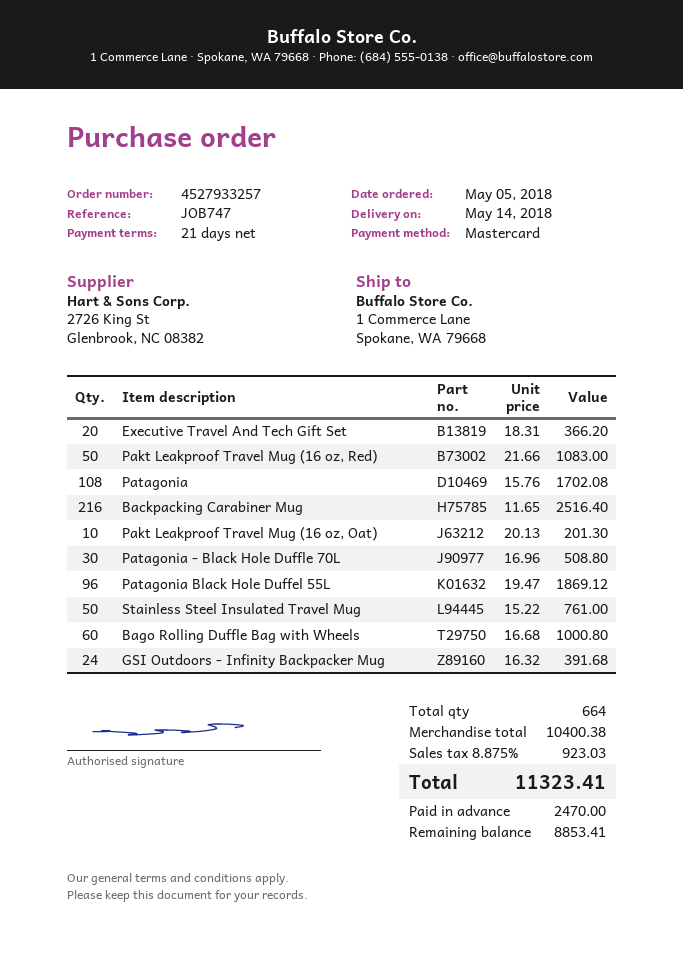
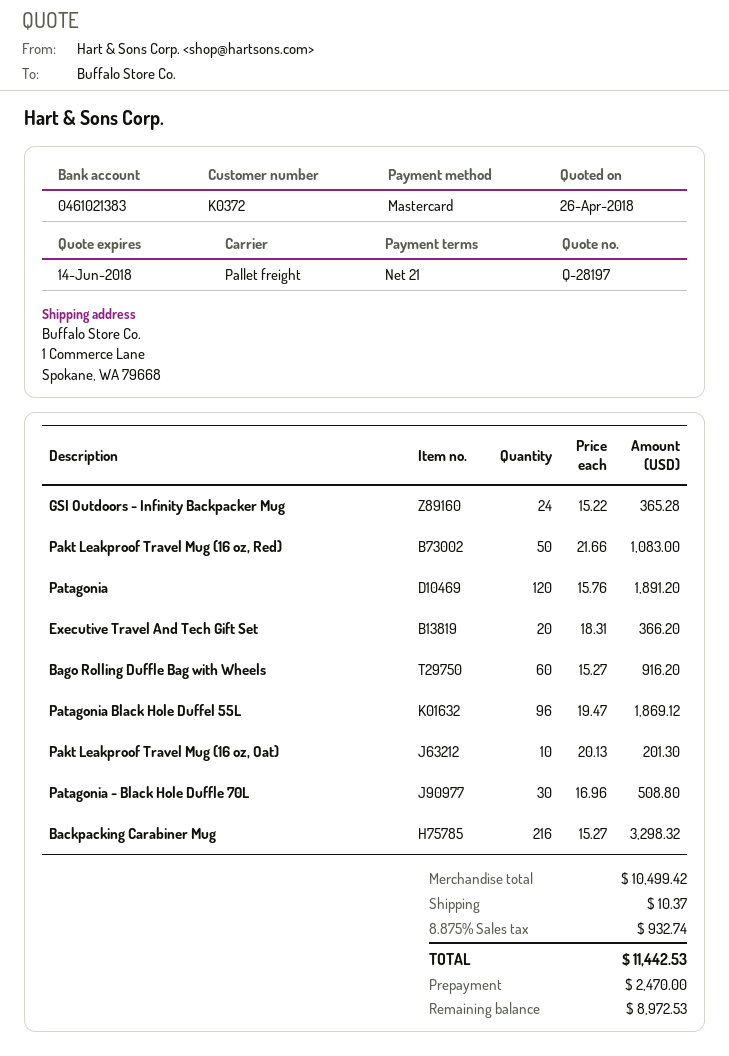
Patagonia: 108 x 15.76 = 1702.08 -> 120 x 15.76 = 1891.20
Backpacking Carabiner Mug: 216 x 11.65 = 2516.40 -> 216 x 15.27 = 3298.32
Stainless Steel Insulated Travel Mug: 50 x 15.22 = 761.00 -> none
Bago Rolling Duffle Bag with Wheels: 60 x 16.68 = 1000.80 -> 60 x 15.27 = 916.20
GSI Outdoors - Infinity Backpacker Mug: 24 x 16.32 = 391.68 -> 24 x 15.22 = 365.28
subtotal: 10400.38 -> 10499.42
shipping: none -> 10.37
tax: 8.875% = 923.03 -> 8.875% = 932.74
total: 11323.41 -> 11442.53
balance: 8853.41 -> 8972.53

